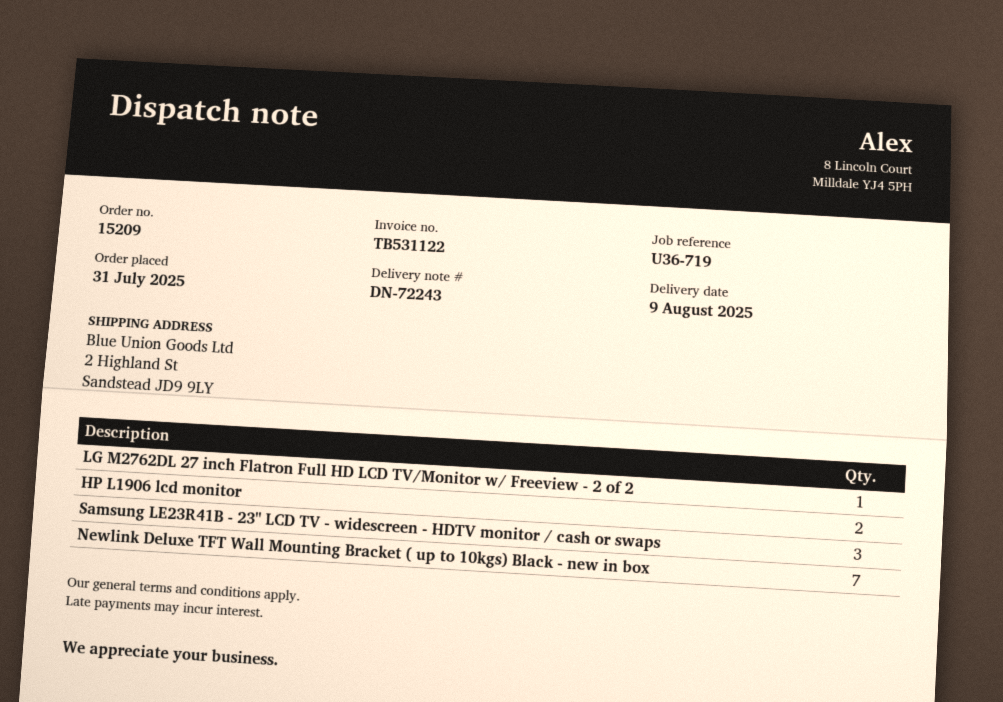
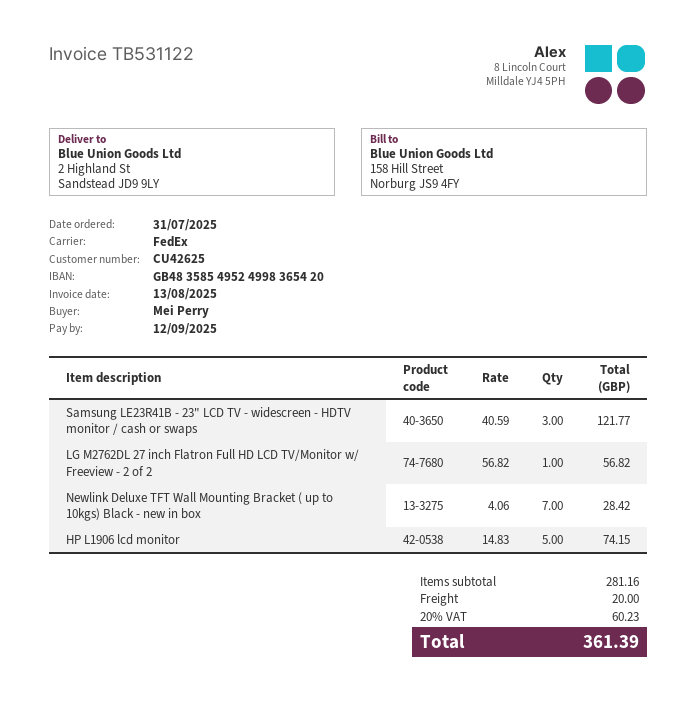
HP L1906 lcd monitor: 2 -> 5

